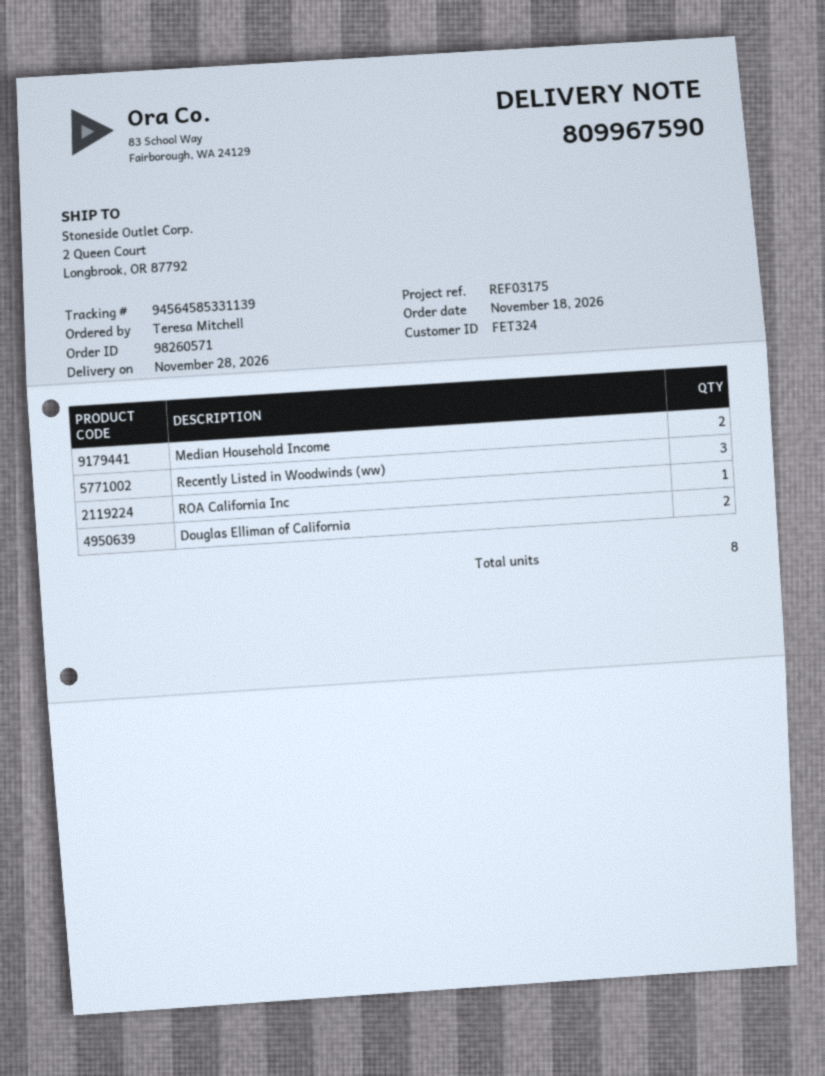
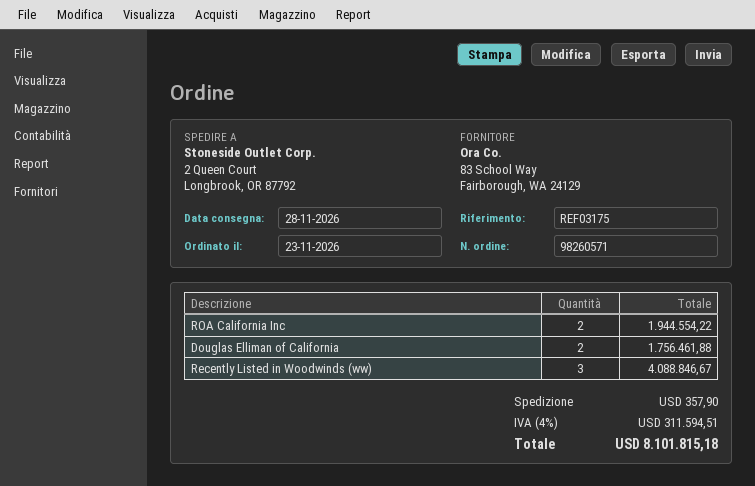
order date: 2026-11-18 -> 2026-11-23
Median Household Income: 2 -> none
ROA California Inc: 1 -> 2

